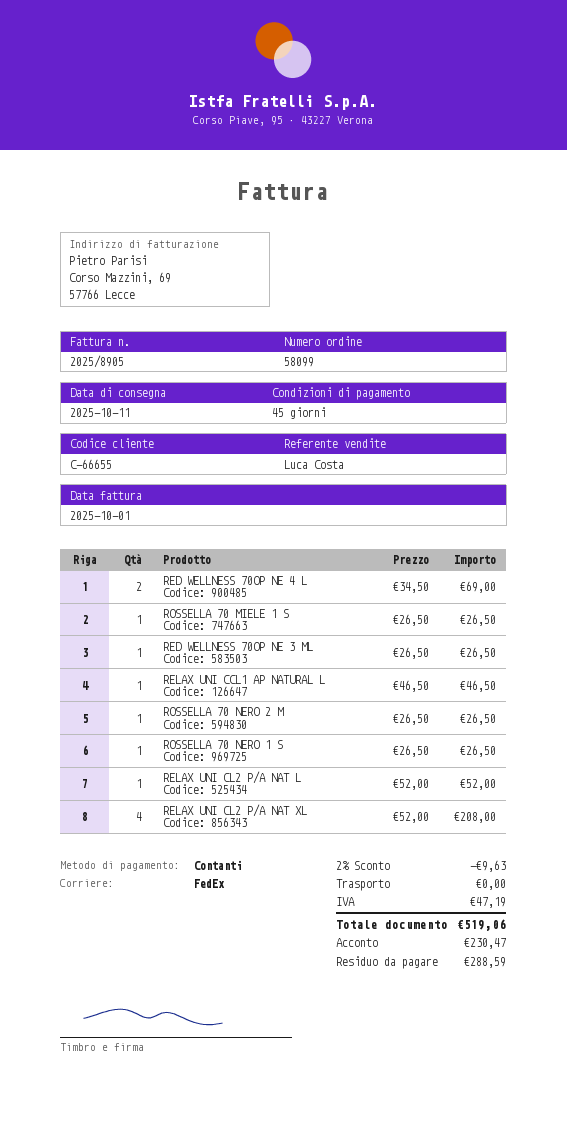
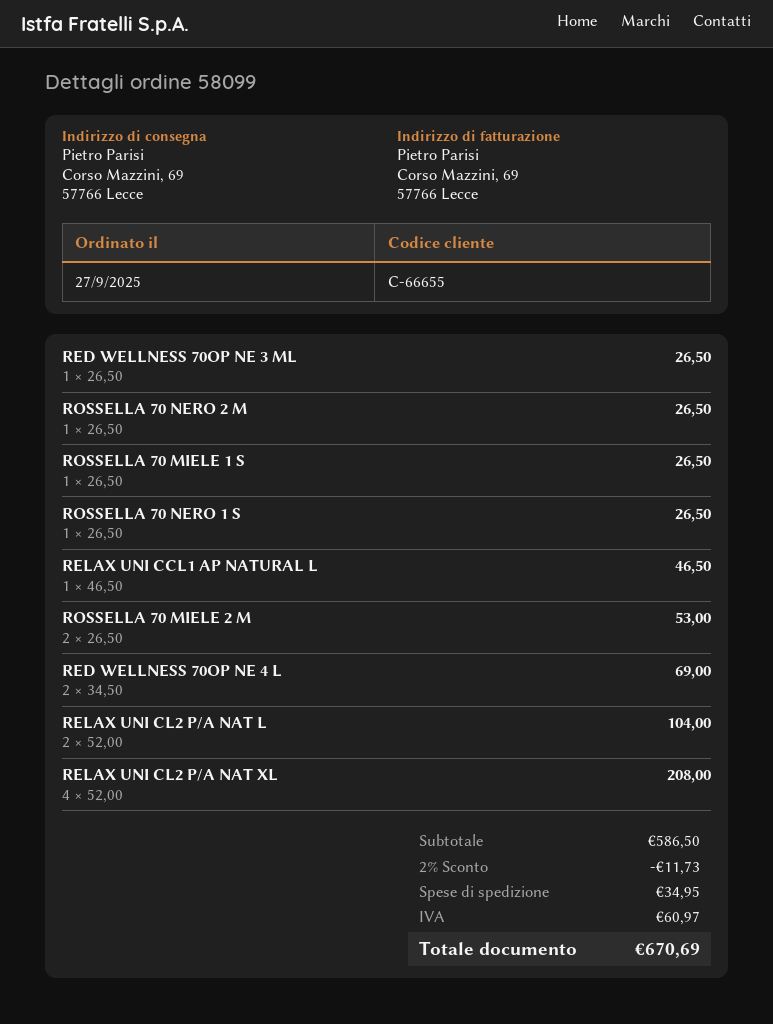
RELAX UNI CL2 P/A NAT L: 1 x 52.00 = 52.00 -> 2 x 52.00 = 104.00
ROSSELLA 70 MIELE 2 M: none -> 2 x 26.50 = 53.00
discount: 2% = 9.63 -> 2% = 11.73
shipping: 0.00 -> 34.95
tax: 47.19 -> 60.97
total: 519.06 -> 670.69

